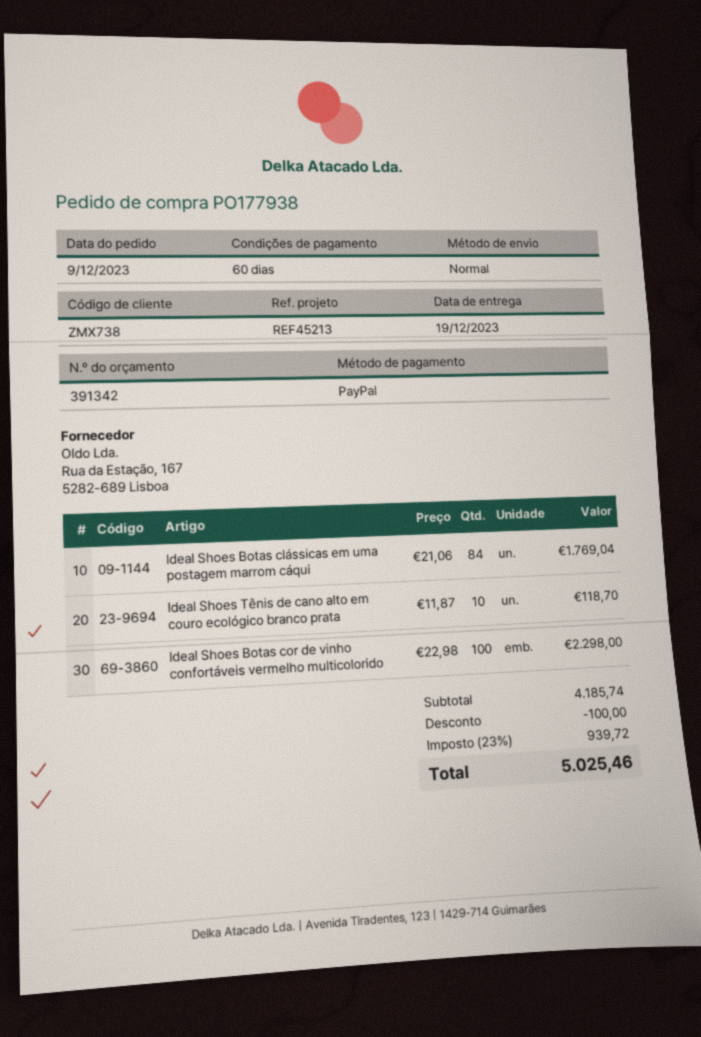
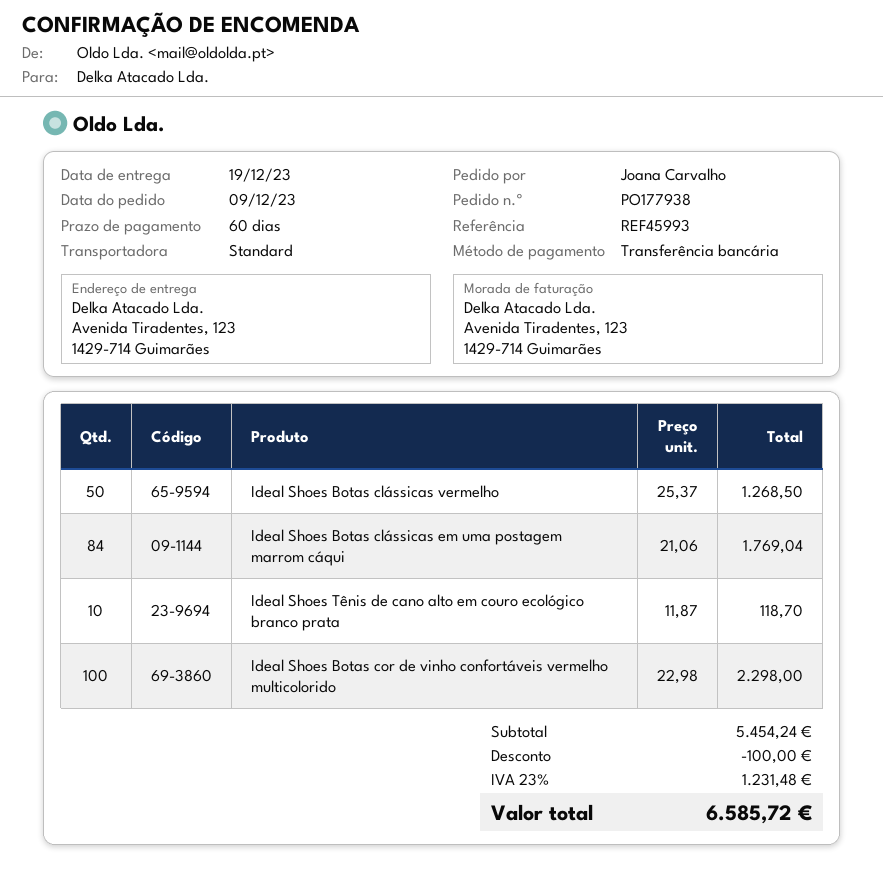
reference: REF45213 -> REF45993
payment method: PayPal -> bank transfer
Ideal Shoes Botas clássicas vermelho: none -> 50 x 25.37 = 1268.50
subtotal: 4185.74 -> 5454.24
tax: 23% = 939.72 -> 23% = 1231.48
total: 5025.46 -> 6585.72

